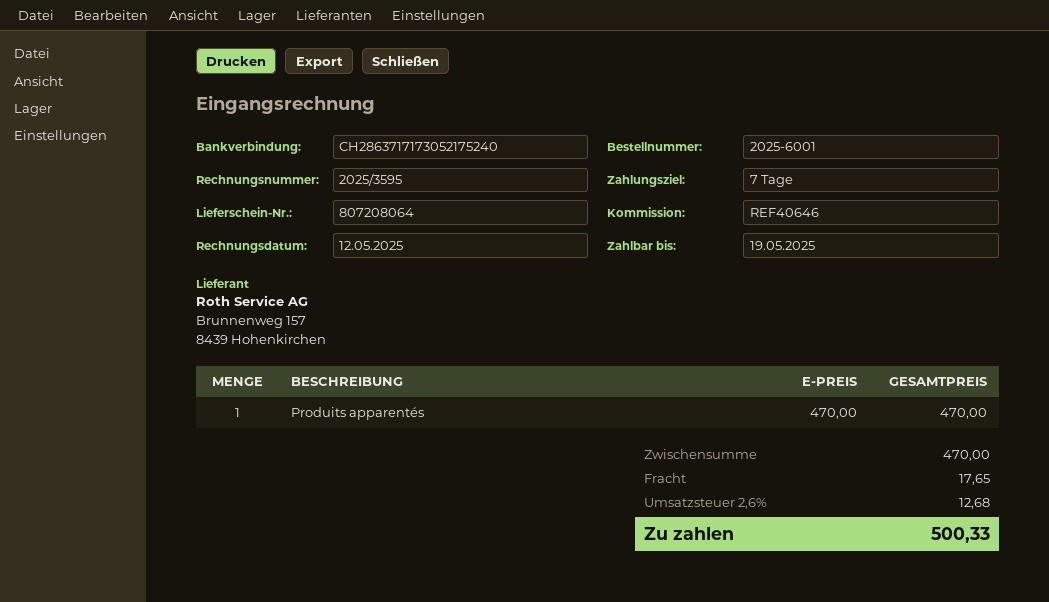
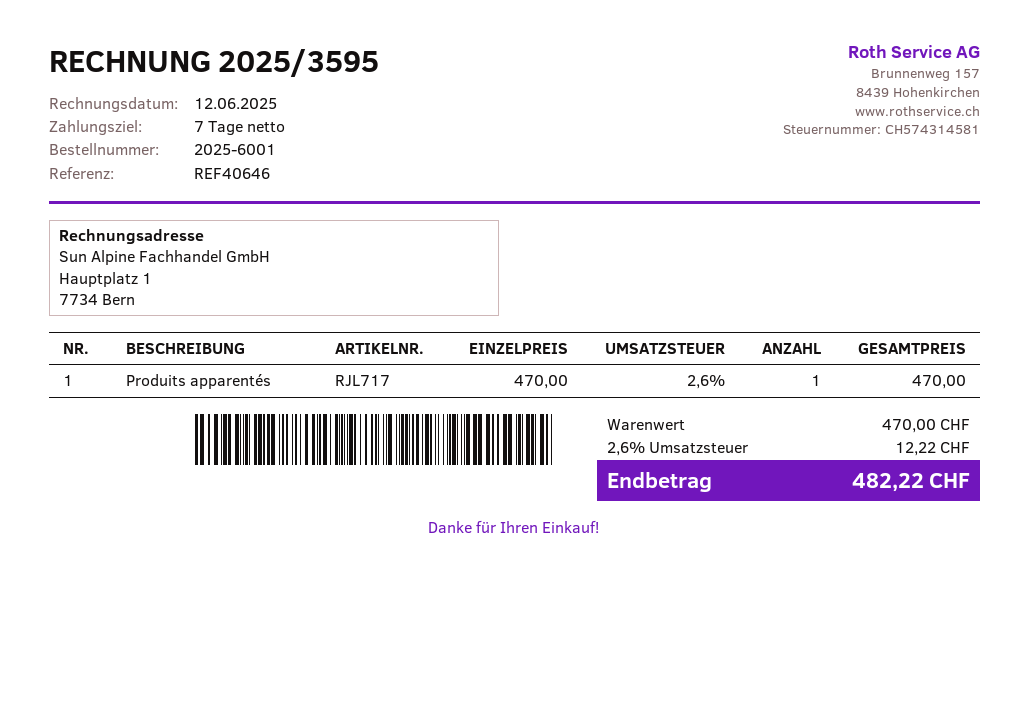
invoice date: 2025-05-12 -> 2025-06-12
shipping: 17.65 -> none
tax: 2.6% = 12.68 -> 2.6% = 12.22
total: 500.33 -> 482.22

